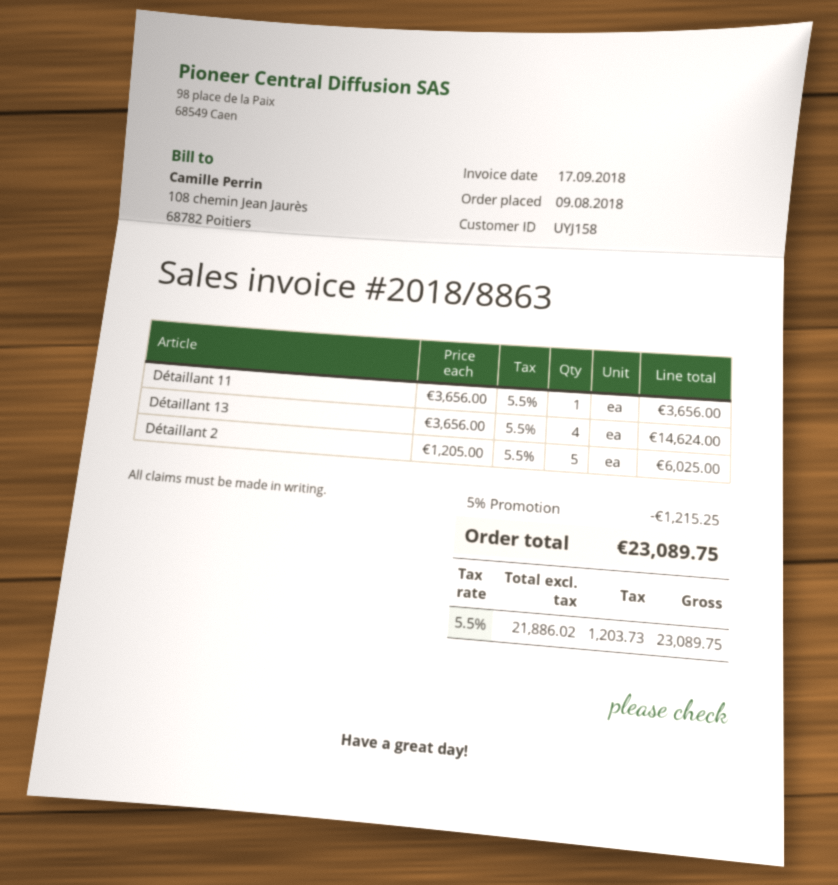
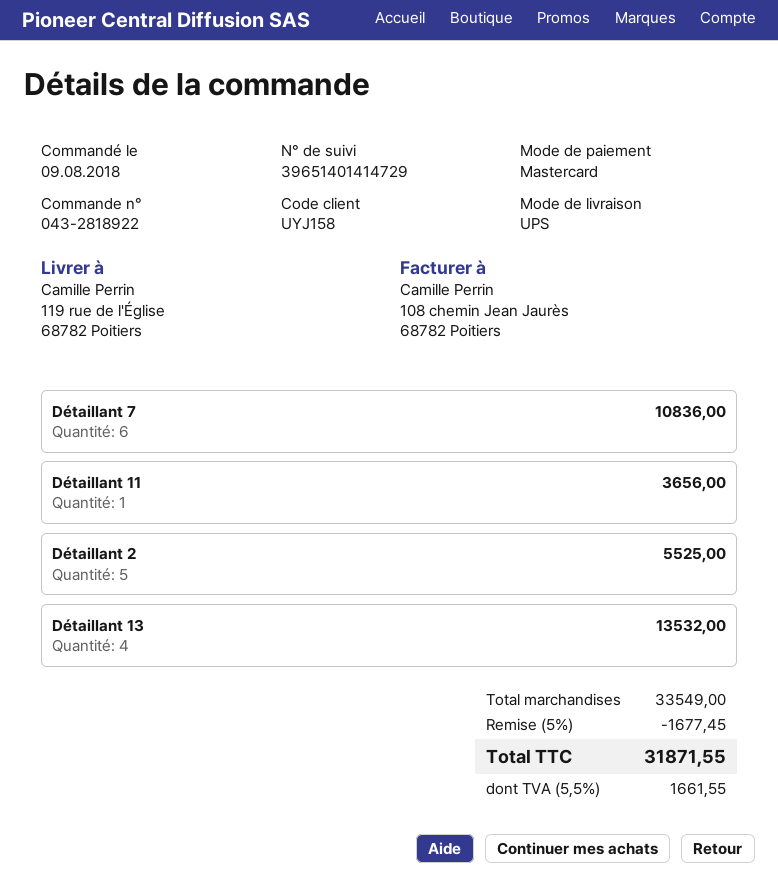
Détaillant 13: 4 for 14624.00 -> 4 for 13532.00
Détaillant 2: 5 for 6025.00 -> 5 for 5525.00
Détaillant 7: none -> 6 for 10836.00
discount: 5% = 1215.25 -> 5% = 1677.45
tax: 5.5% = 1203.73 -> 5.5% = 1661.55
total: 23089.75 -> 31871.55

